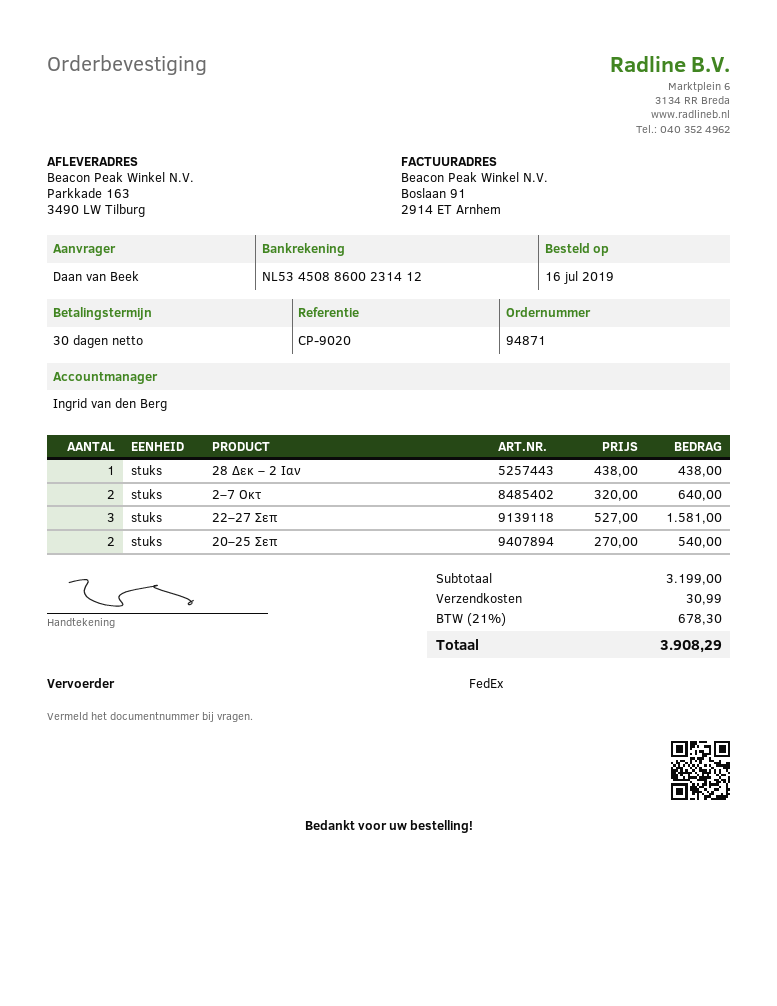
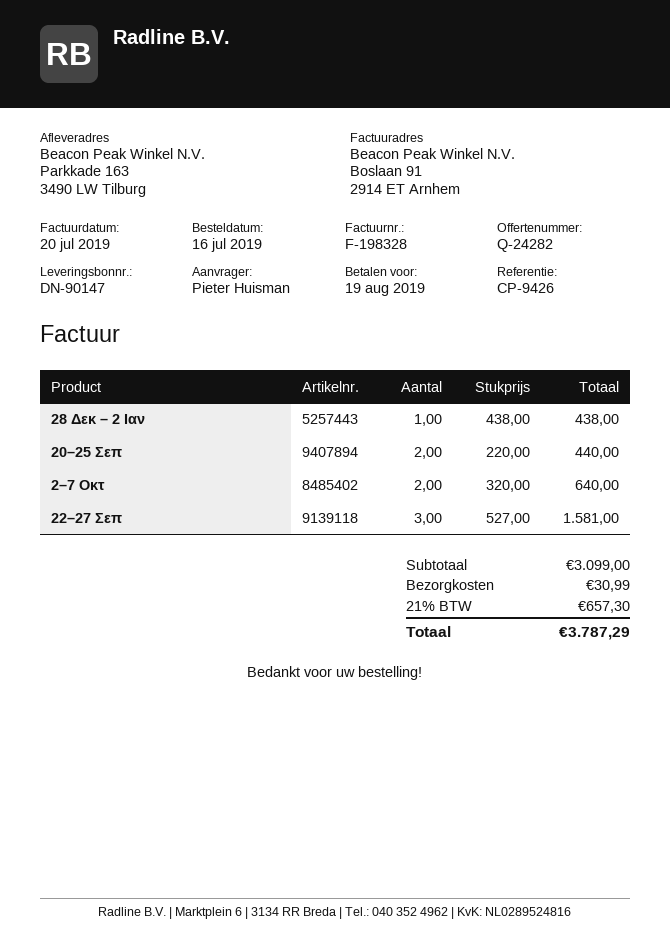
reference: CP-9020 -> CP-9426
ordered by: Daan van Beek -> Pieter Huisman
20–25 Σεπ: 2 x 270.00 = 540.00 -> 2 x 220.00 = 440.00
subtotal: 3199.00 -> 3099.00
tax: 21% = 678.30 -> 21% = 657.30
total: 3908.29 -> 3787.29

